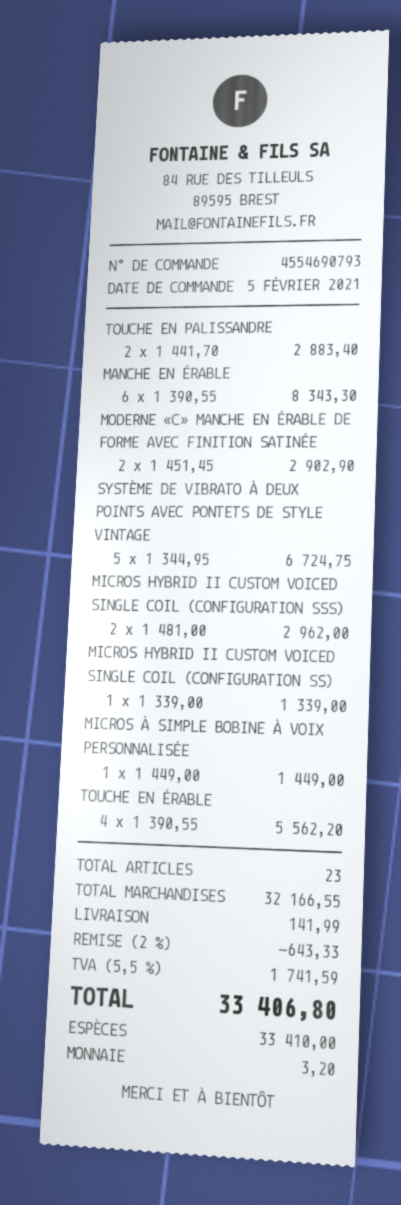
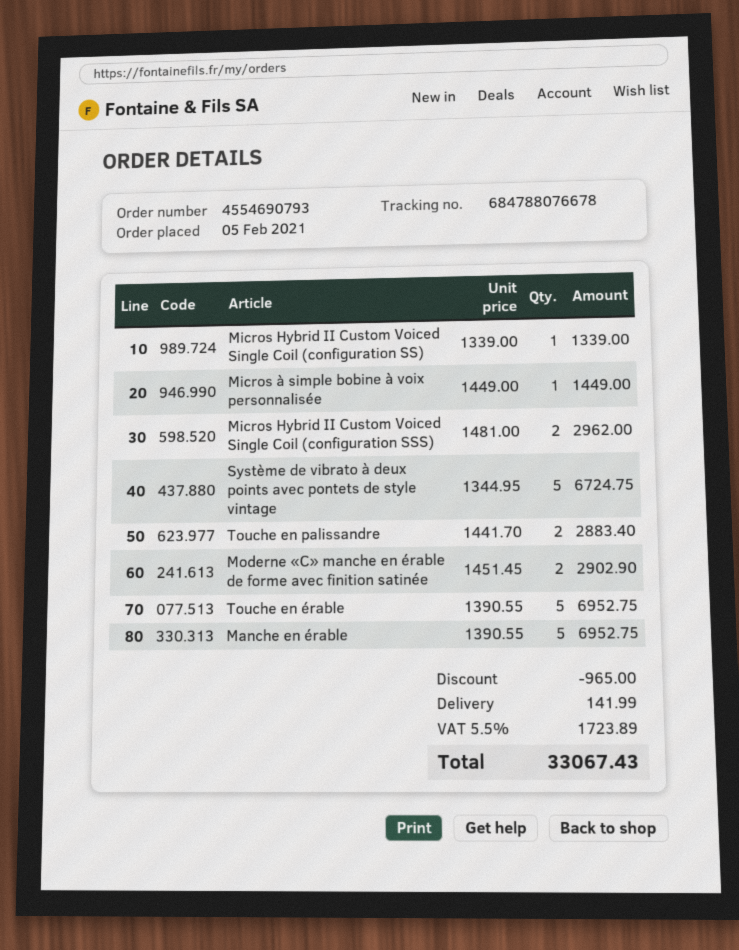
MANCHE EN ÉRABLE: 6 x 1390.55 = 8343.30 -> 5 x 1390.55 = 6952.75
TOUCHE EN ÉRABLE: 4 x 1390.55 = 5562.20 -> 5 x 1390.55 = 6952.75
discount: 643.33 -> 965.00
tax: 5.5% = 1741.59 -> 5.5% = 1723.89
total: 33406.80 -> 33067.43

